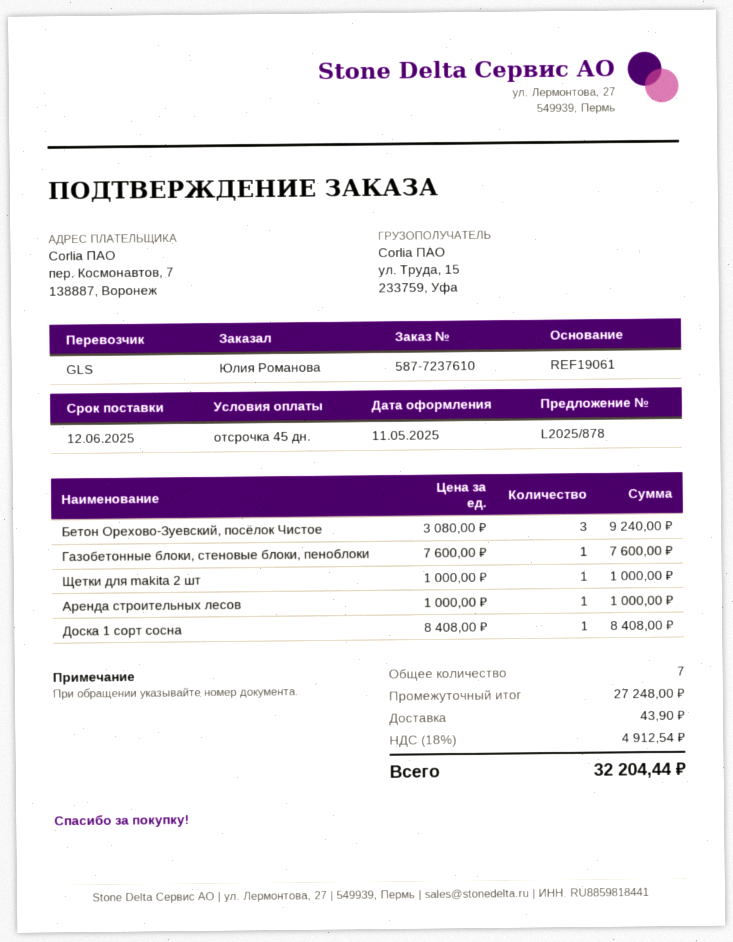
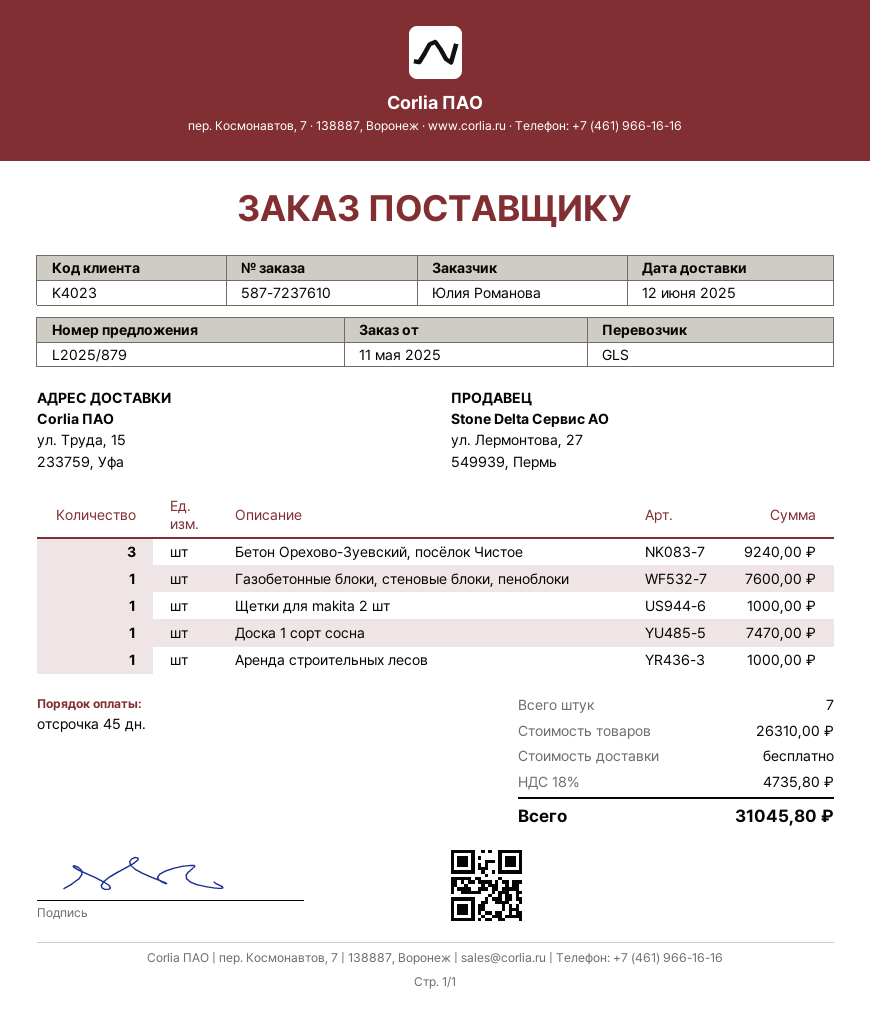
quote number: L2025/878 -> L2025/879
Доска 1 сорт сосна: 1 for 8408.00 -> 1 for 7470.00
subtotal: 27248.00 -> 26310.00
shipping: 43.90 -> 0.00
tax: 18% = 4912.54 -> 18% = 4735.80
total: 32204.44 -> 31045.80

